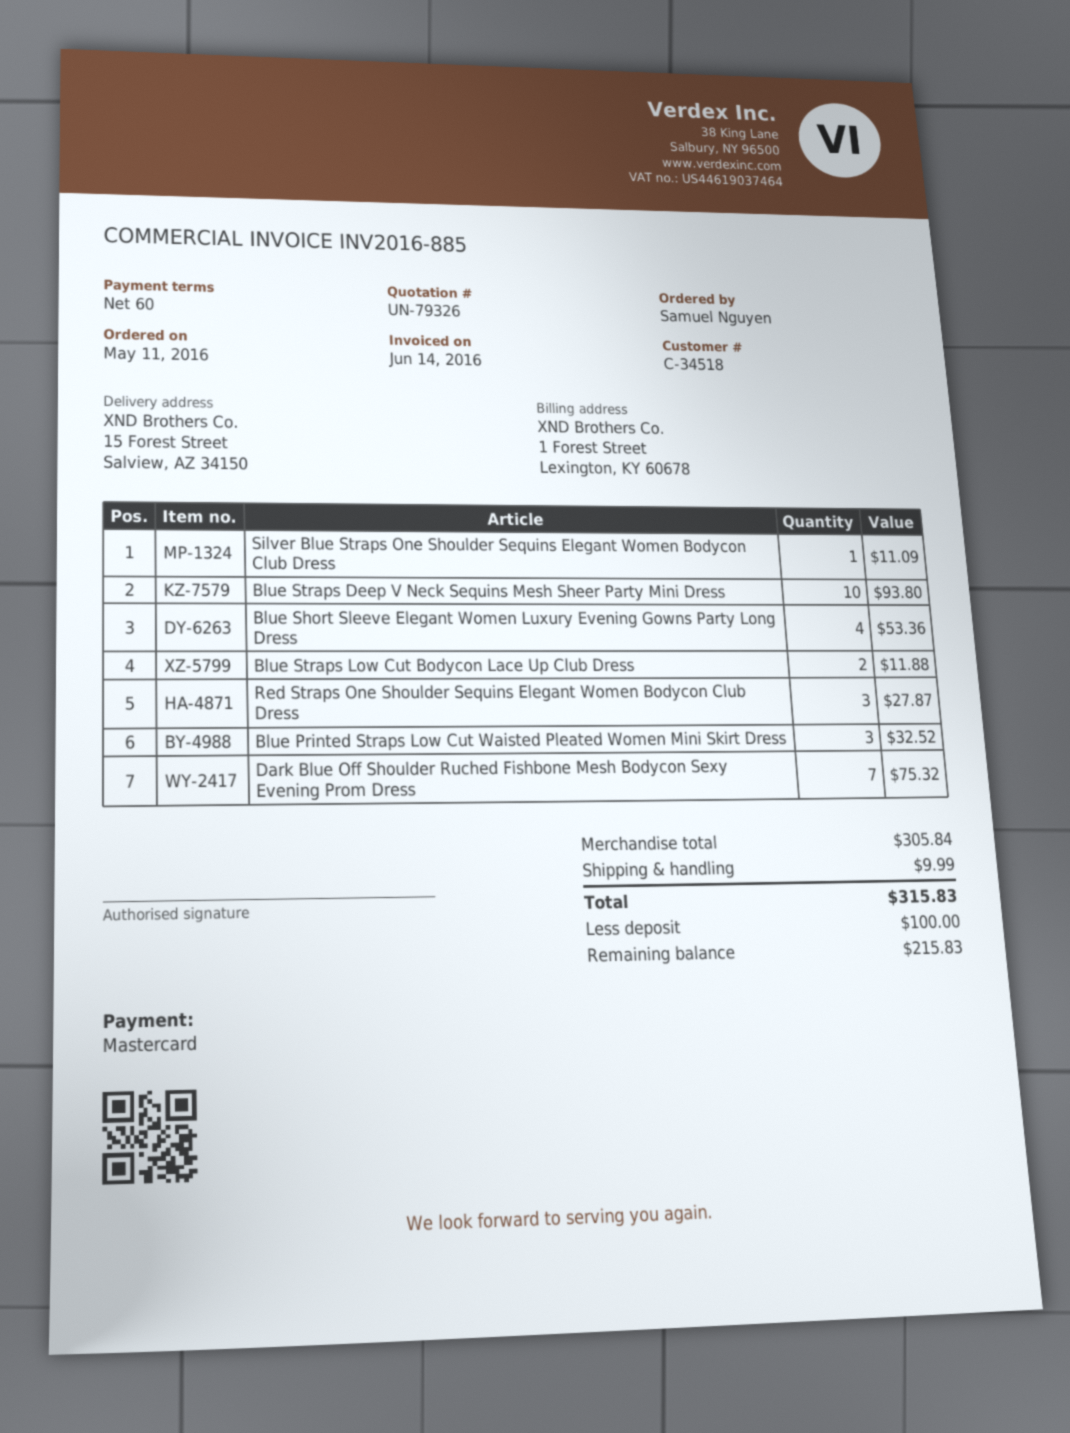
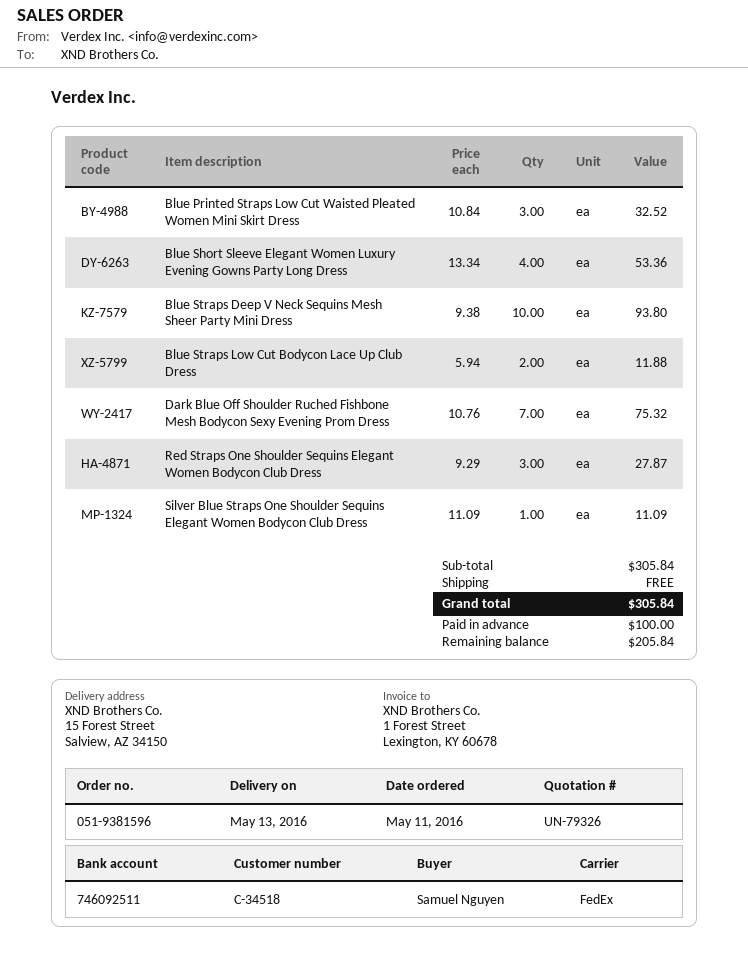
shipping: 9.99 -> 0.00
total: 315.83 -> 305.84
balance: 215.83 -> 205.84

